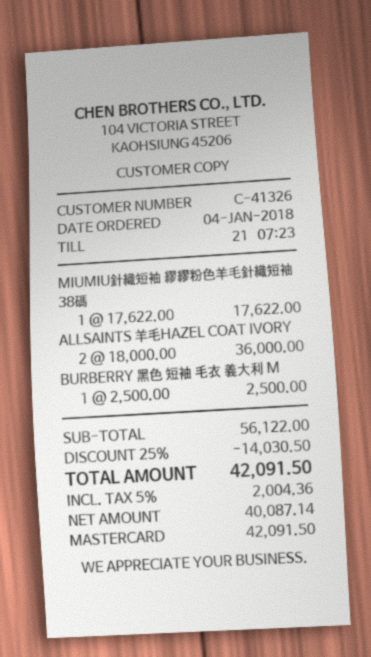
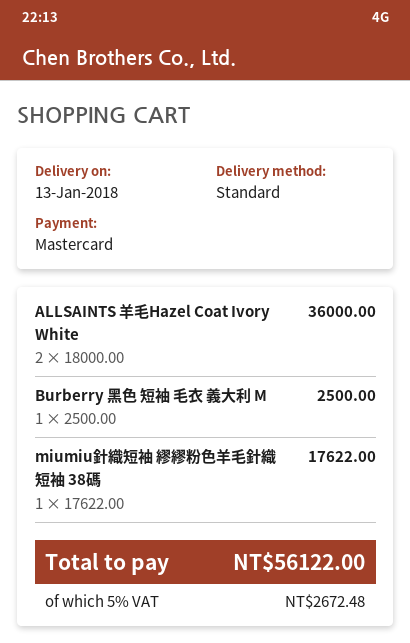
discount: 25% = 14030.50 -> none
tax: 5% = 2004.36 -> 5% = 2672.48
total: 42091.50 -> 56122.00

